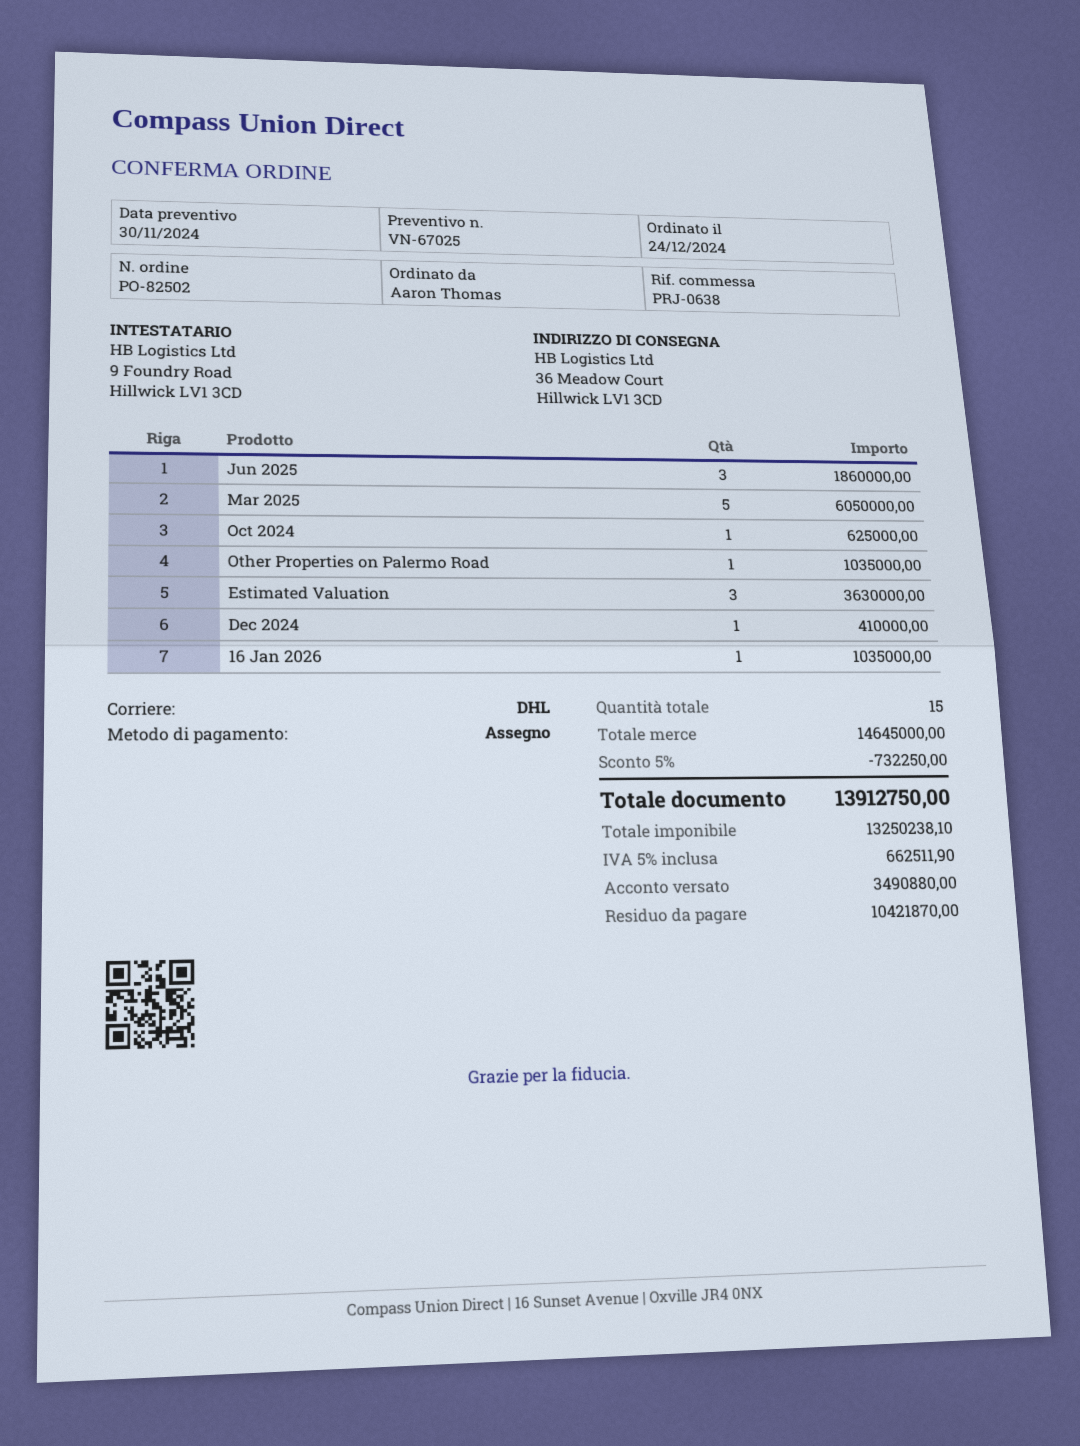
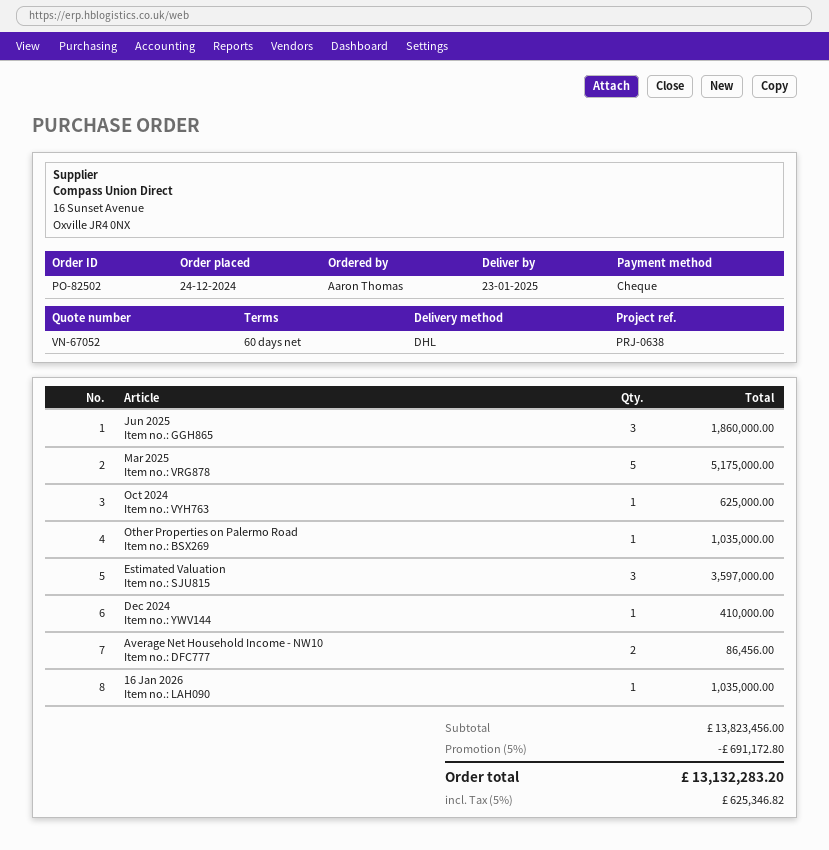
quote number: VN-67025 -> VN-67052
Mar 2025: 5 for 6050000.00 -> 5 for 5175000.00
Estimated Valuation: 3 for 3630000.00 -> 3 for 3597000.00
Average Net Household Income - NW10: none -> 2 for 86456.00
subtotal: 14645000.00 -> 13823456.00
discount: 5% = 732250.00 -> 5% = 691172.80
tax: 5% = 662511.90 -> 5% = 625346.82
total: 13912750.00 -> 13132283.20

